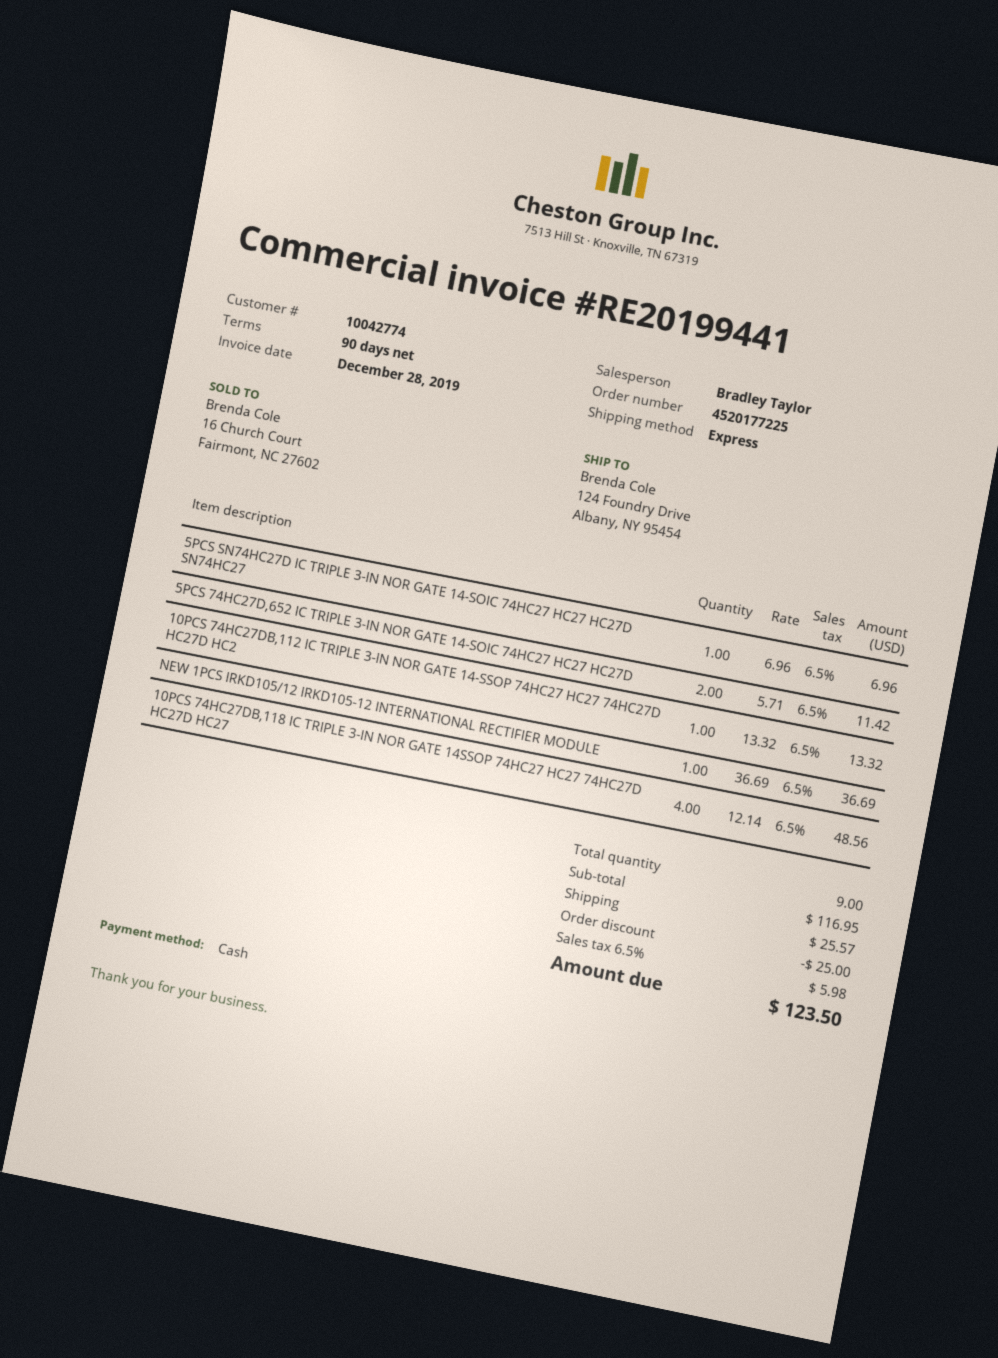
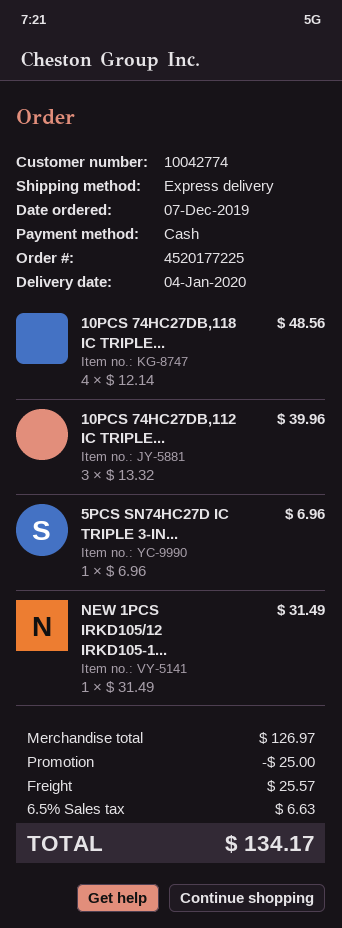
5PCS 74HC27D,652 IC TRIPLE 3-IN NOR GATE 14-SOIC 74HC27 HC27 HC27D: 2 x 5.71 = 11.42 -> none
10PCS 74HC27DB,112 IC TRIPLE 3-IN NOR GATE 14-SSOP 74HC27 HC27 74HC27D HC27D HC2: 1 x 13.32 = 13.32 -> 3 x 13.32 = 39.96
NEW 1PCS IRKD105/12 IRKD105-12 INTERNATIONAL RECTIFIER MODULE: 1 x 36.69 = 36.69 -> 1 x 31.49 = 31.49
subtotal: 116.95 -> 126.97
tax: 6.5% = 5.98 -> 6.5% = 6.63
total: 123.50 -> 134.17

